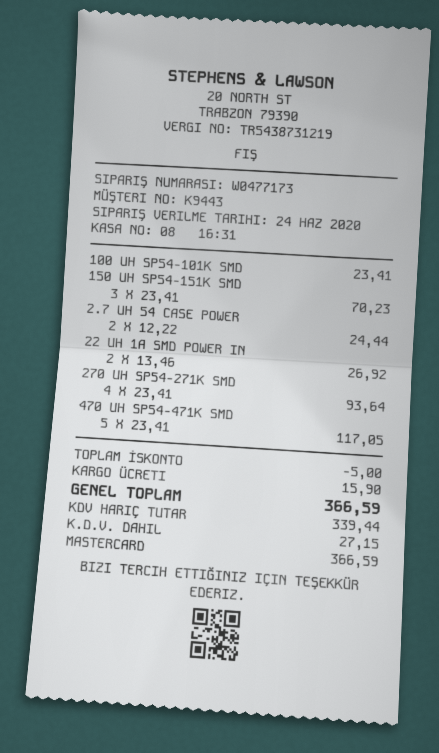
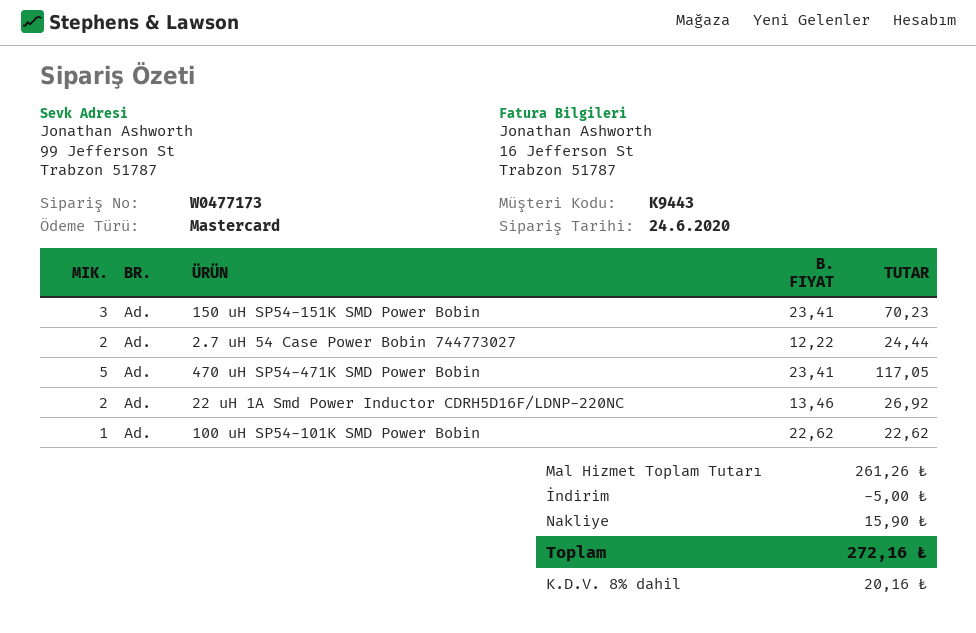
100 UH SP54-101K SMD: 1 x 23.41 = 23.41 -> 1 x 22.62 = 22.62
270 UH SP54-271K SMD: 4 x 23.41 = 93.64 -> none
tax: 27.15 -> 20.16
total: 366.59 -> 272.16

